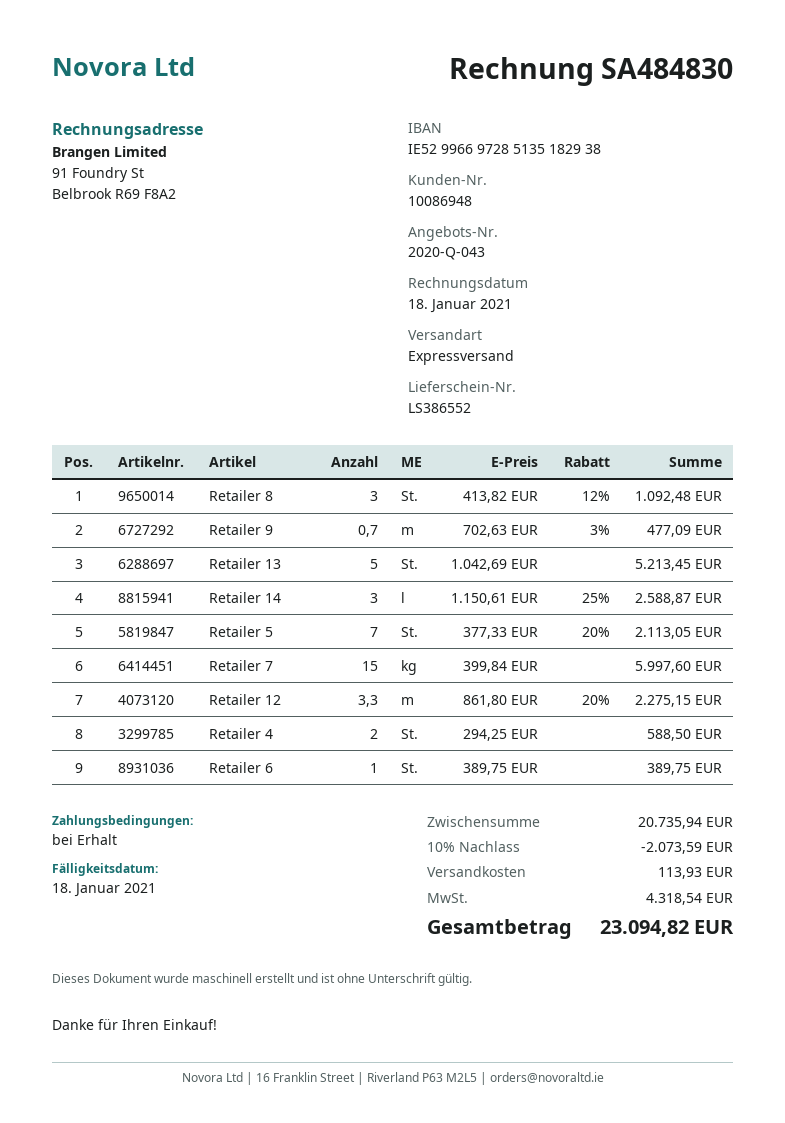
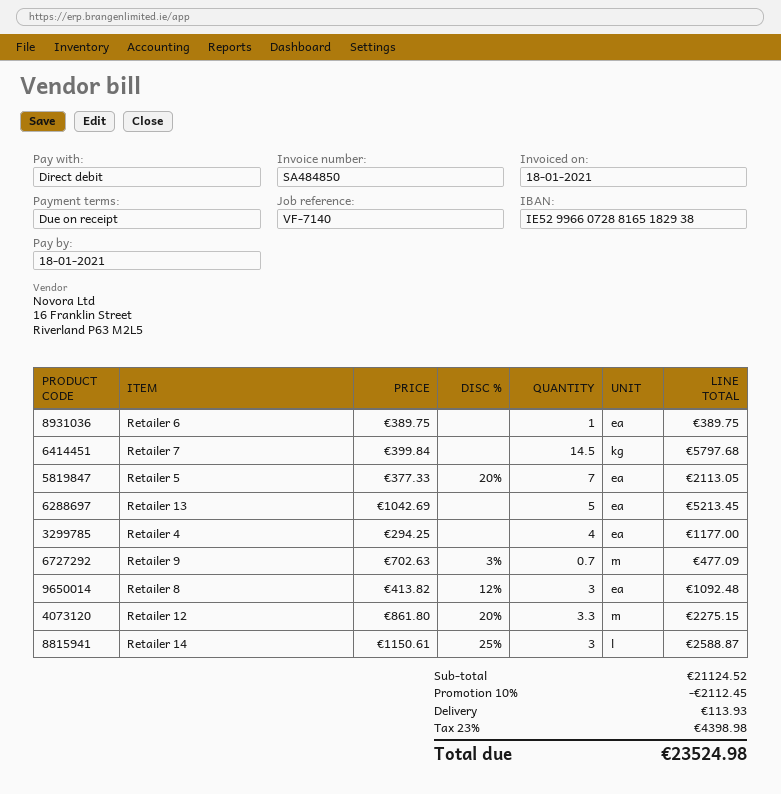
invoice number: SA484830 -> SA484850
bank account: IE52996697285135182938 -> IE52996607288165182938
Retailer 7: 15 x 399.84 = 5997.60 -> 14.5 x 399.84 = 5797.68
Retailer 4: 2 x 294.25 = 588.50 -> 4 x 294.25 = 1177.00
subtotal: 20735.94 -> 21124.52
discount: 10% = 2073.59 -> 10% = 2112.45
tax: 4318.54 -> 4398.98
total: 23094.82 -> 23524.98

